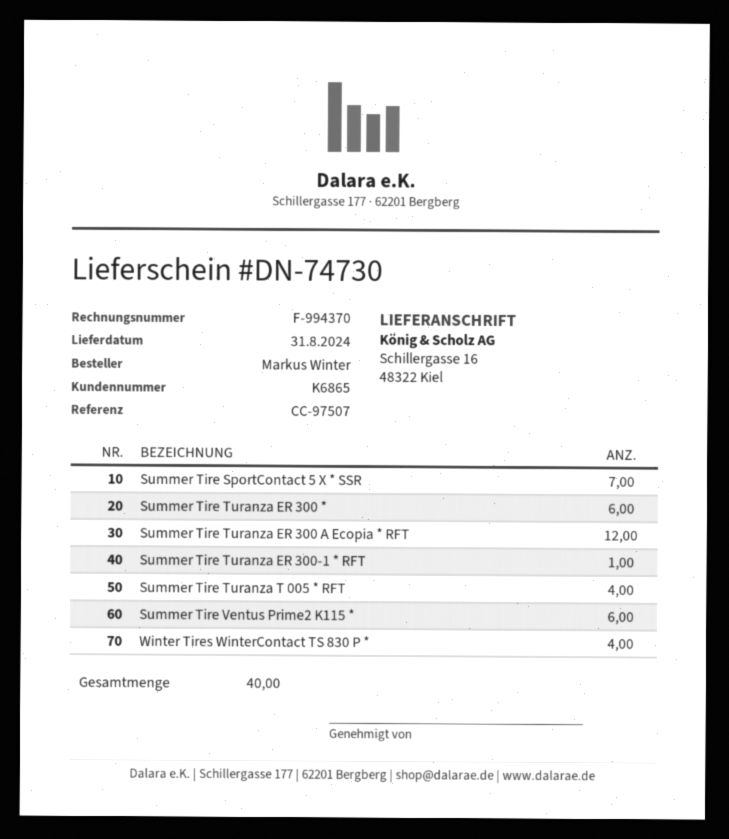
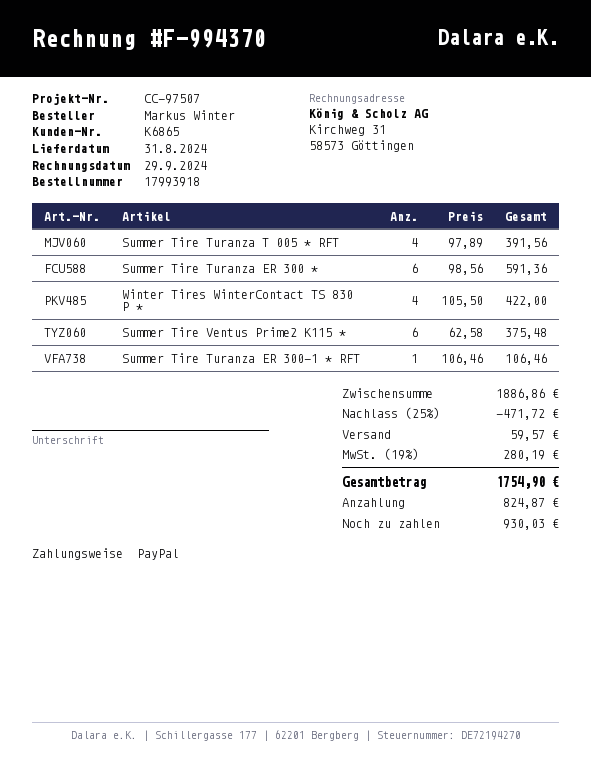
Summer Tire SportContact 5 X * SSR: 7 -> none
Summer Tire Turanza ER 300 A Ecopia * RFT: 12 -> none

